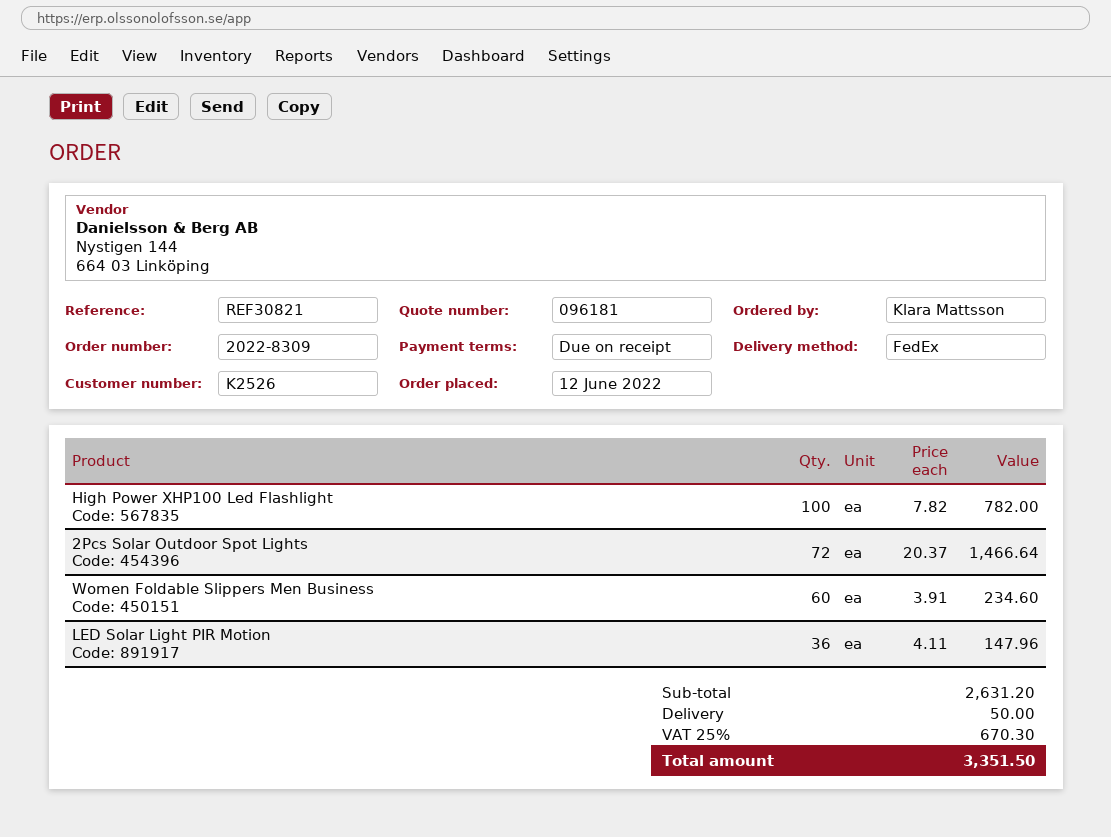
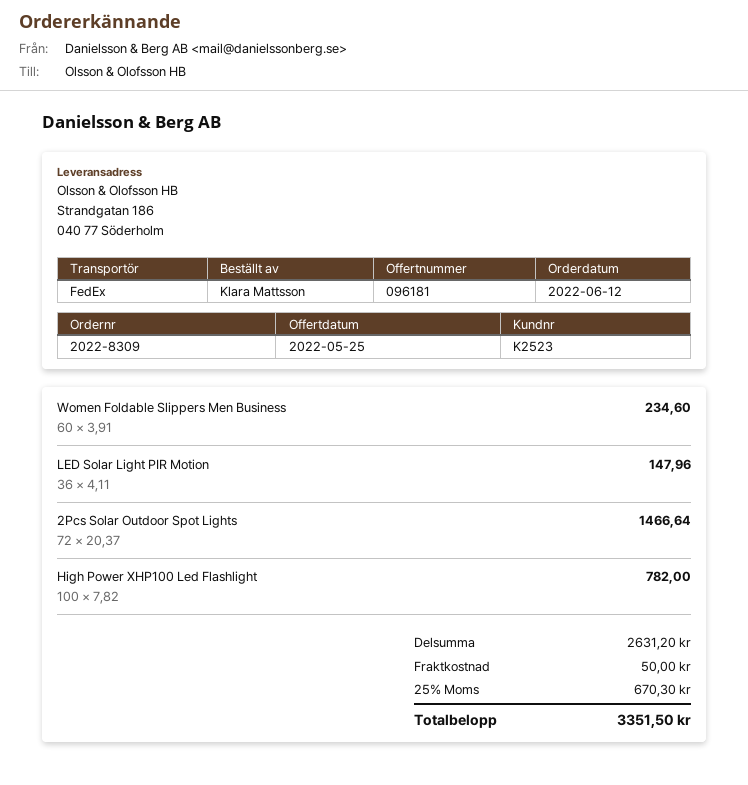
customer number: K2526 -> K2523

